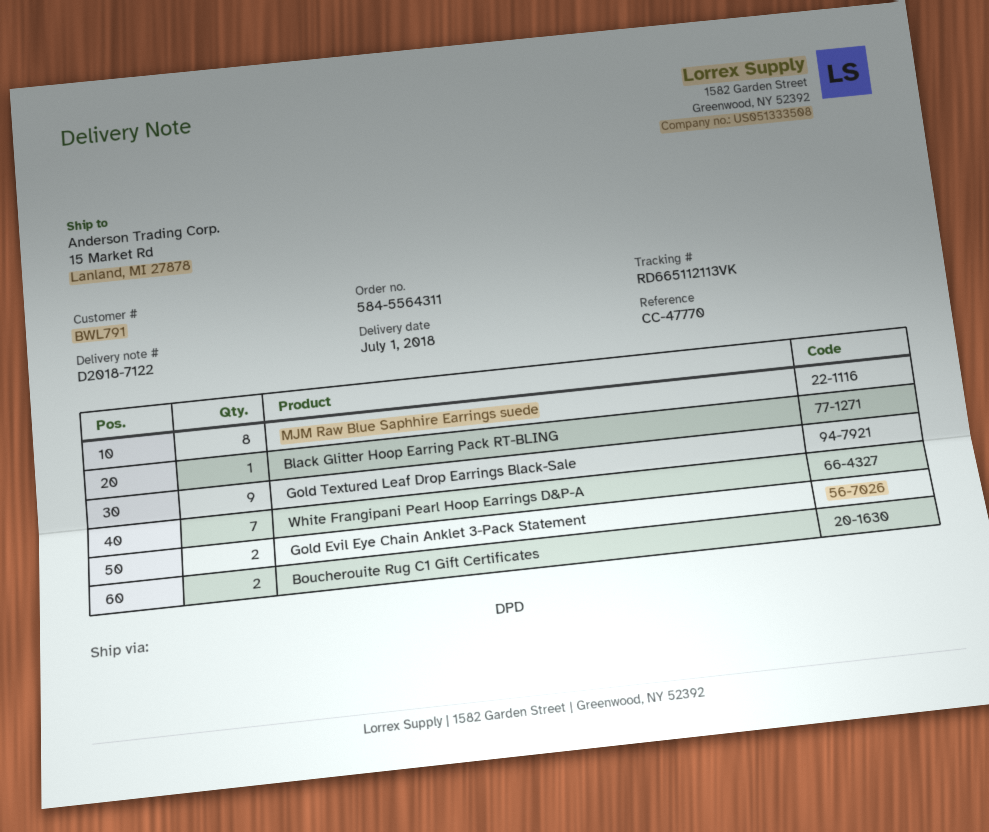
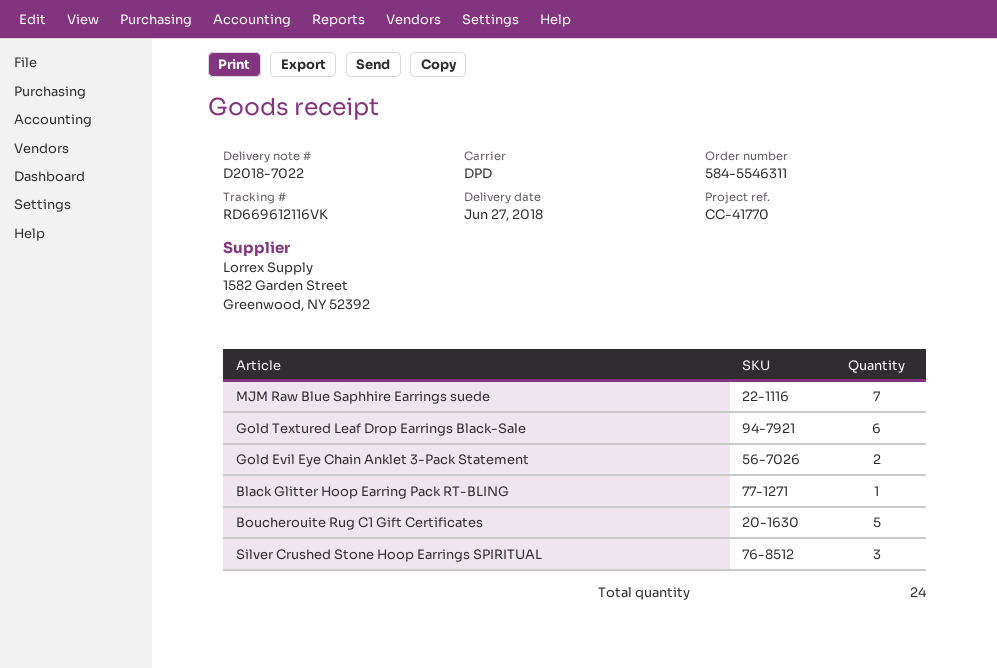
order number: 584-5564311 -> 584-5546311
delivery note number: D2018-7122 -> D2018-7022
delivery date: 2018-07-01 -> 2018-06-27
reference: CC-47770 -> CC-41770
tracking number: RD665112113VK -> RD669612116VK
MJM Raw Blue Saphhire Earrings suede: 8 -> 7
Gold Textured Leaf Drop Earrings Black-Sale: 9 -> 6
White Frangipani Pearl Hoop Earrings D&P-A: 7 -> none
Boucherouite Rug C1 Gift Certificates: 2 -> 5
Silver Crushed Stone Hoop Earrings SPIRITUAL: none -> 3

